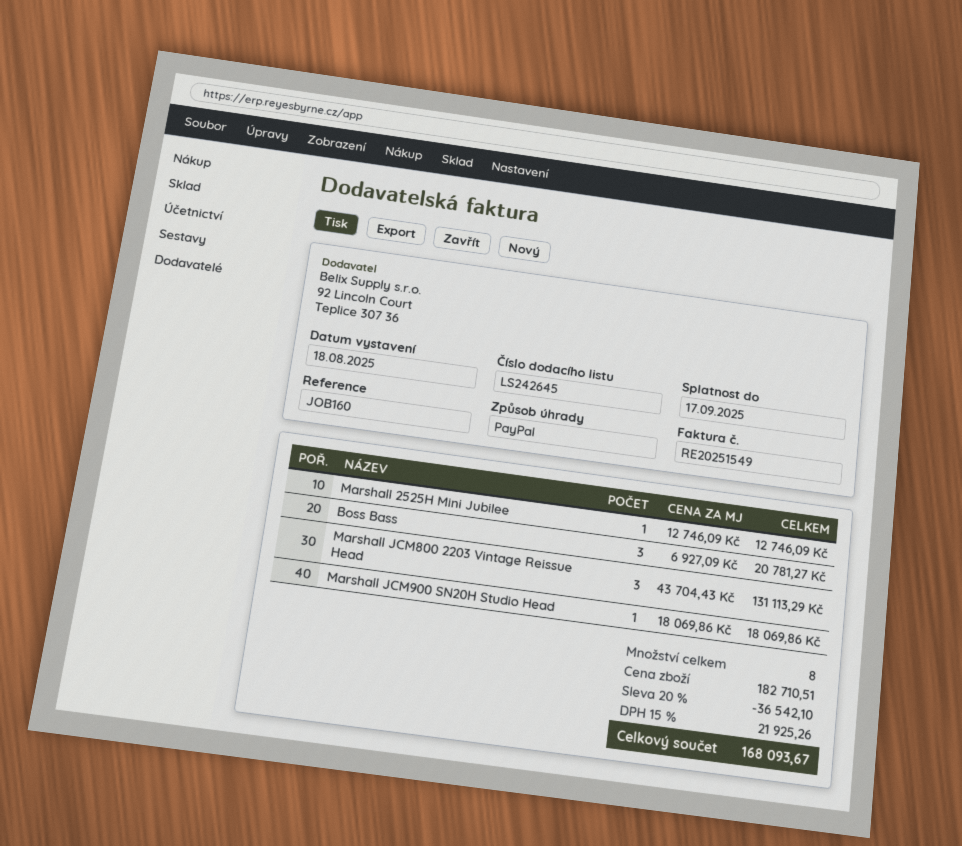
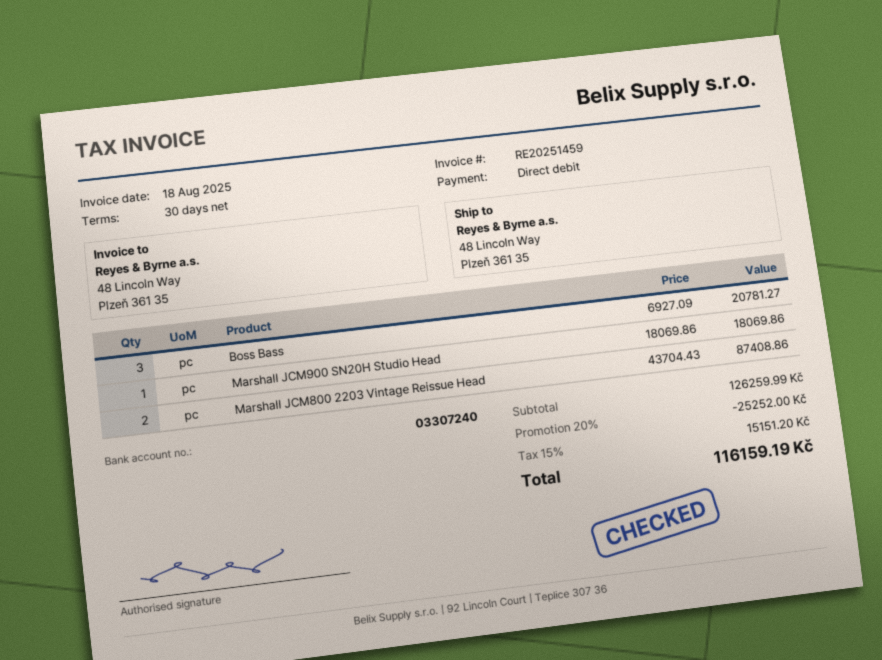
invoice number: RE20251549 -> RE20251459
payment method: PayPal -> direct debit
Marshall 2525H Mini Jubilee: 1 x 12746.09 = 12746.09 -> none
Marshall JCM800 2203 Vintage Reissue Head: 3 x 43704.43 = 131113.29 -> 2 x 43704.43 = 87408.86
subtotal: 182710.51 -> 126259.99
discount: 20% = 36542.10 -> 20% = 25252.00
tax: 15% = 21925.26 -> 15% = 15151.20
total: 168093.67 -> 116159.19

